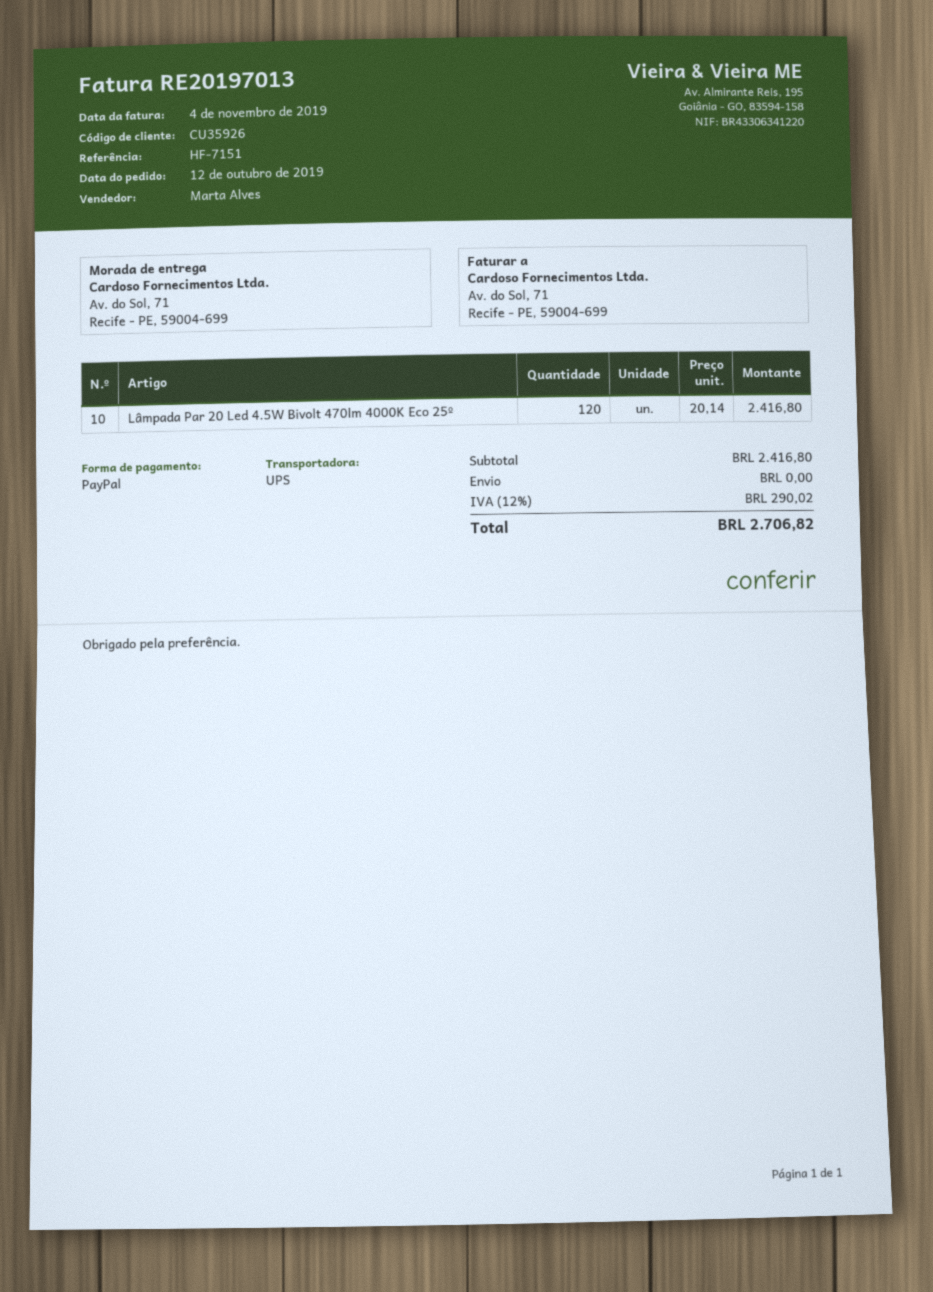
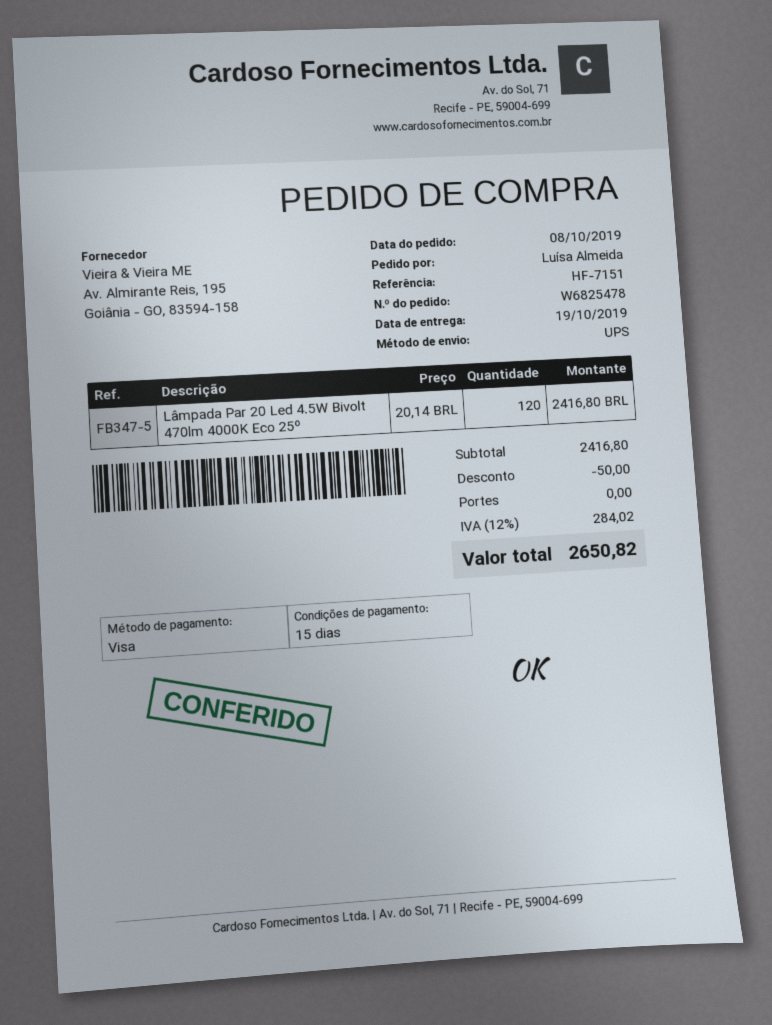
order date: 2019-10-12 -> 2019-10-08
payment method: PayPal -> Visa
discount: none -> 50.00
tax: 12% = 290.02 -> 12% = 284.02
total: 2706.82 -> 2650.82

